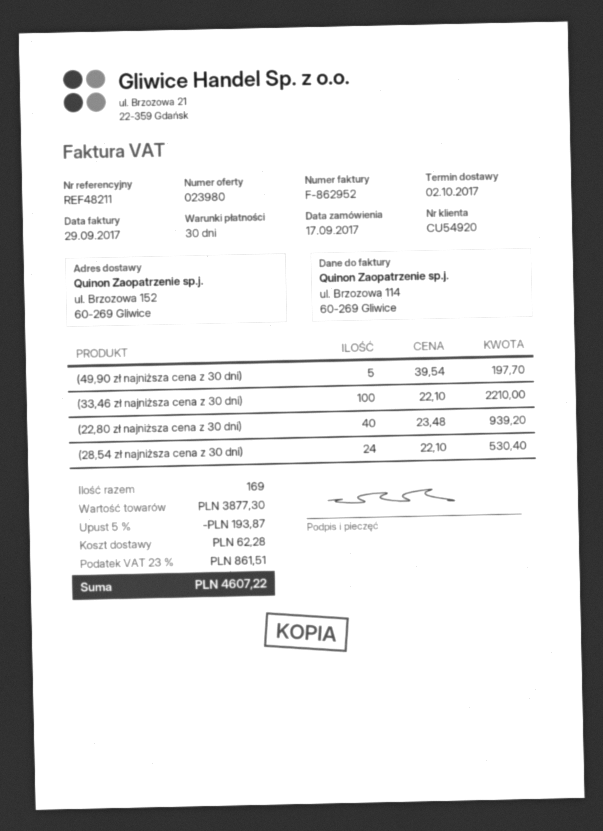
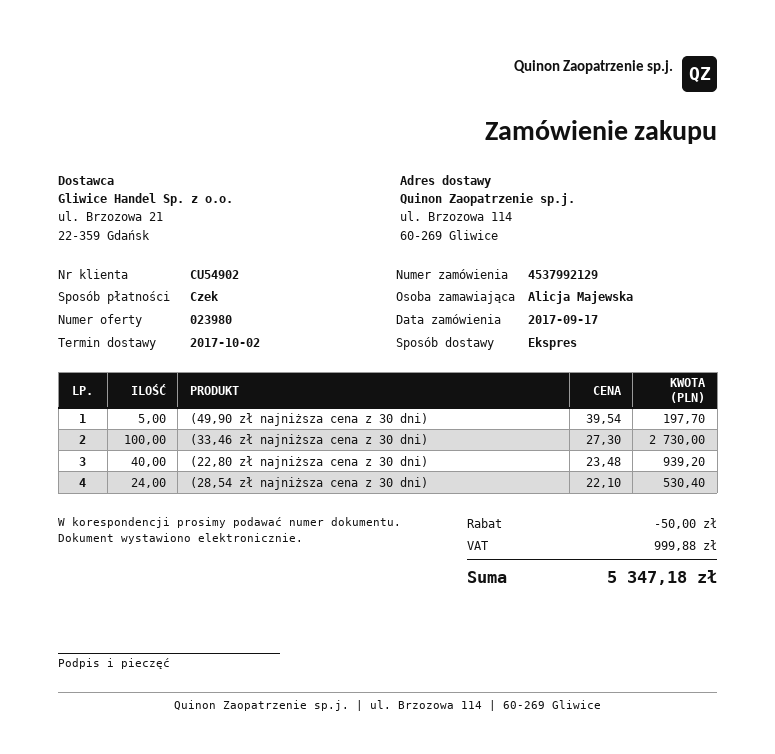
customer number: CU54920 -> CU54902
ship to: ul. Brzozowa 152, 60-269 Gliwice -> ul. Brzozowa 114, 60-269 Gliwice
(33,46 zł najniższa cena z 30 dni): 100 x 22.10 = 2210.00 -> 100 x 27.30 = 2730.00
discount: 193.87 -> 50.00
shipping: 62.28 -> none
tax: 861.51 -> 999.88
total: 4607.22 -> 5347.18

